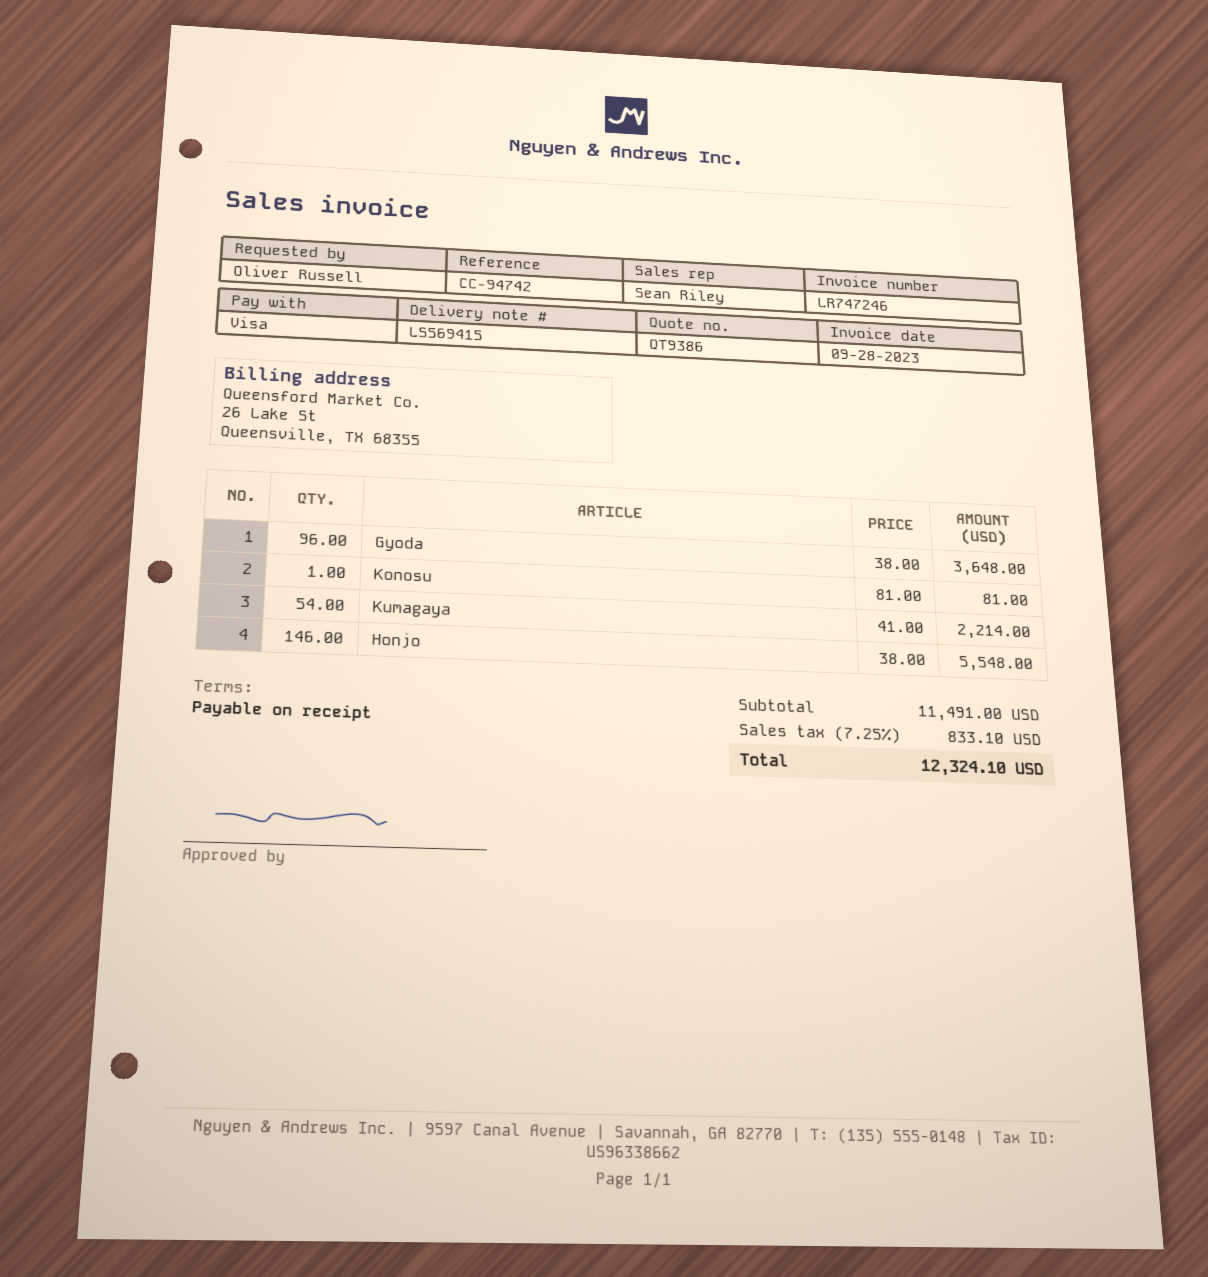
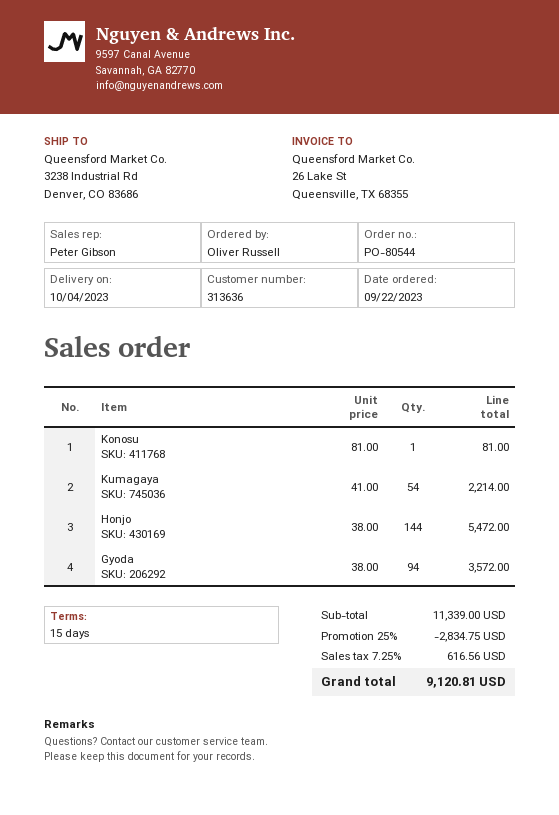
payment terms: on receipt -> 15 days
sales rep: Sean Riley -> Peter Gibson
Gyoda: 96 x 38.00 = 3648.00 -> 94 x 38.00 = 3572.00
Honjo: 146 x 38.00 = 5548.00 -> 144 x 38.00 = 5472.00
subtotal: 11491.00 -> 11339.00
discount: none -> 25% = 2834.75
tax: 7.25% = 833.10 -> 7.25% = 616.56
total: 12324.10 -> 9120.81

